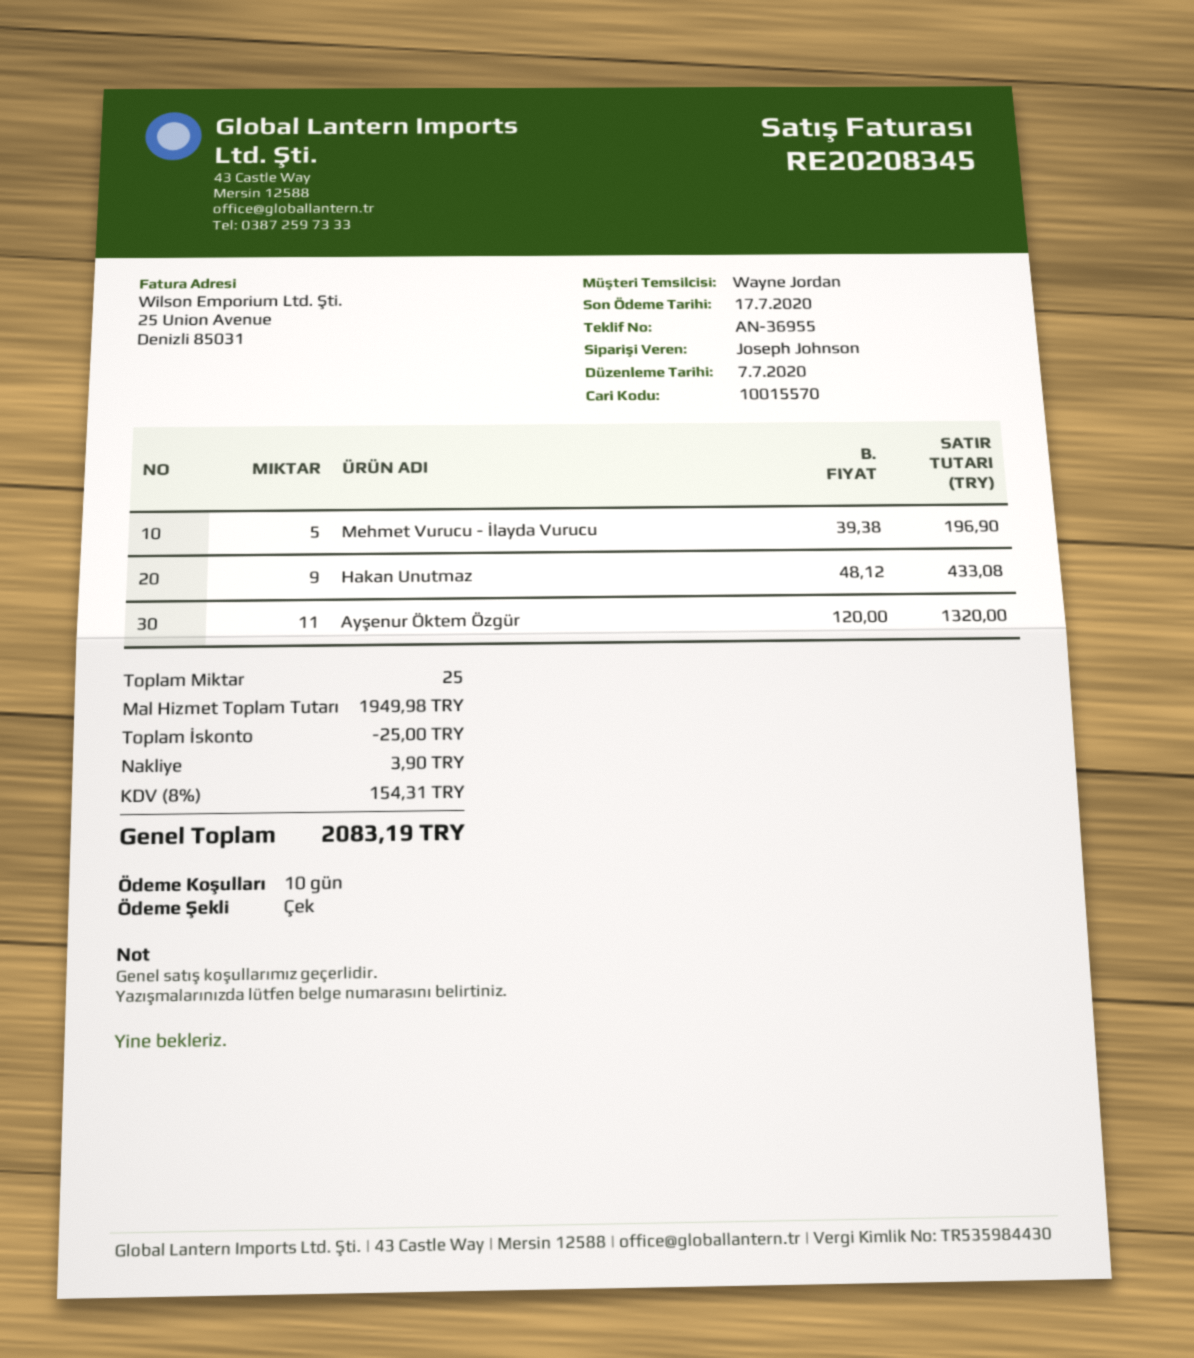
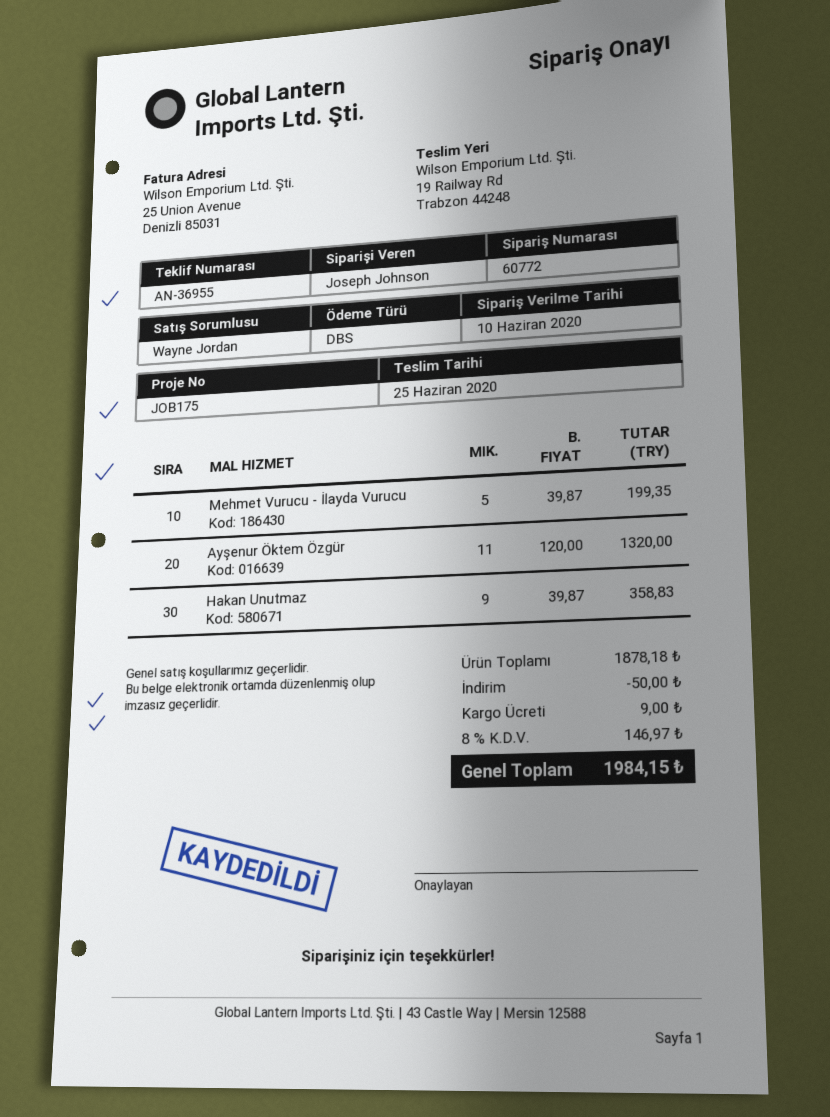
payment method: cheque -> direct debit
Mehmet Vurucu - İlayda Vurucu: 5 x 39.38 = 196.90 -> 5 x 39.87 = 199.35
Hakan Unutmaz: 9 x 48.12 = 433.08 -> 9 x 39.87 = 358.83
subtotal: 1949.98 -> 1878.18
discount: 25.00 -> 50.00
shipping: 3.90 -> 9.00
tax: 8% = 154.31 -> 8% = 146.97
total: 2083.19 -> 1984.15

